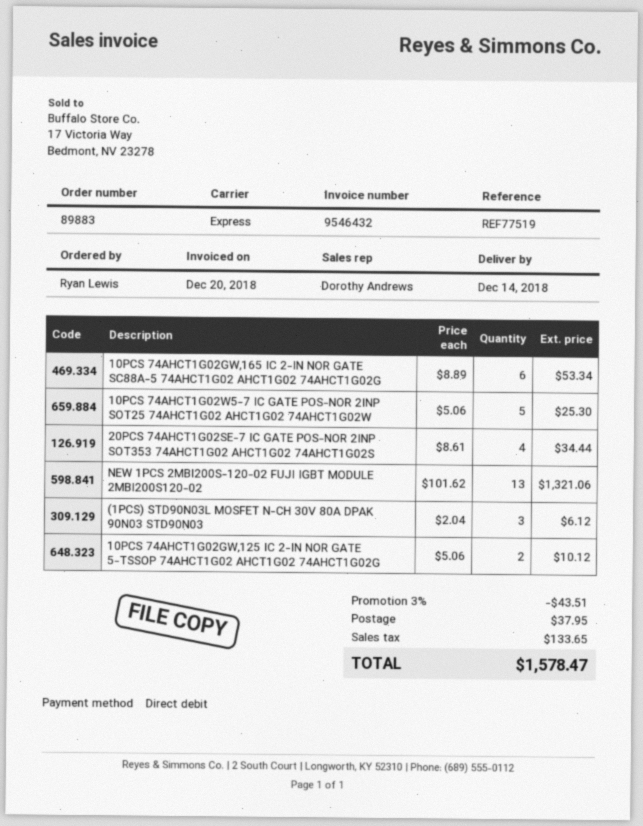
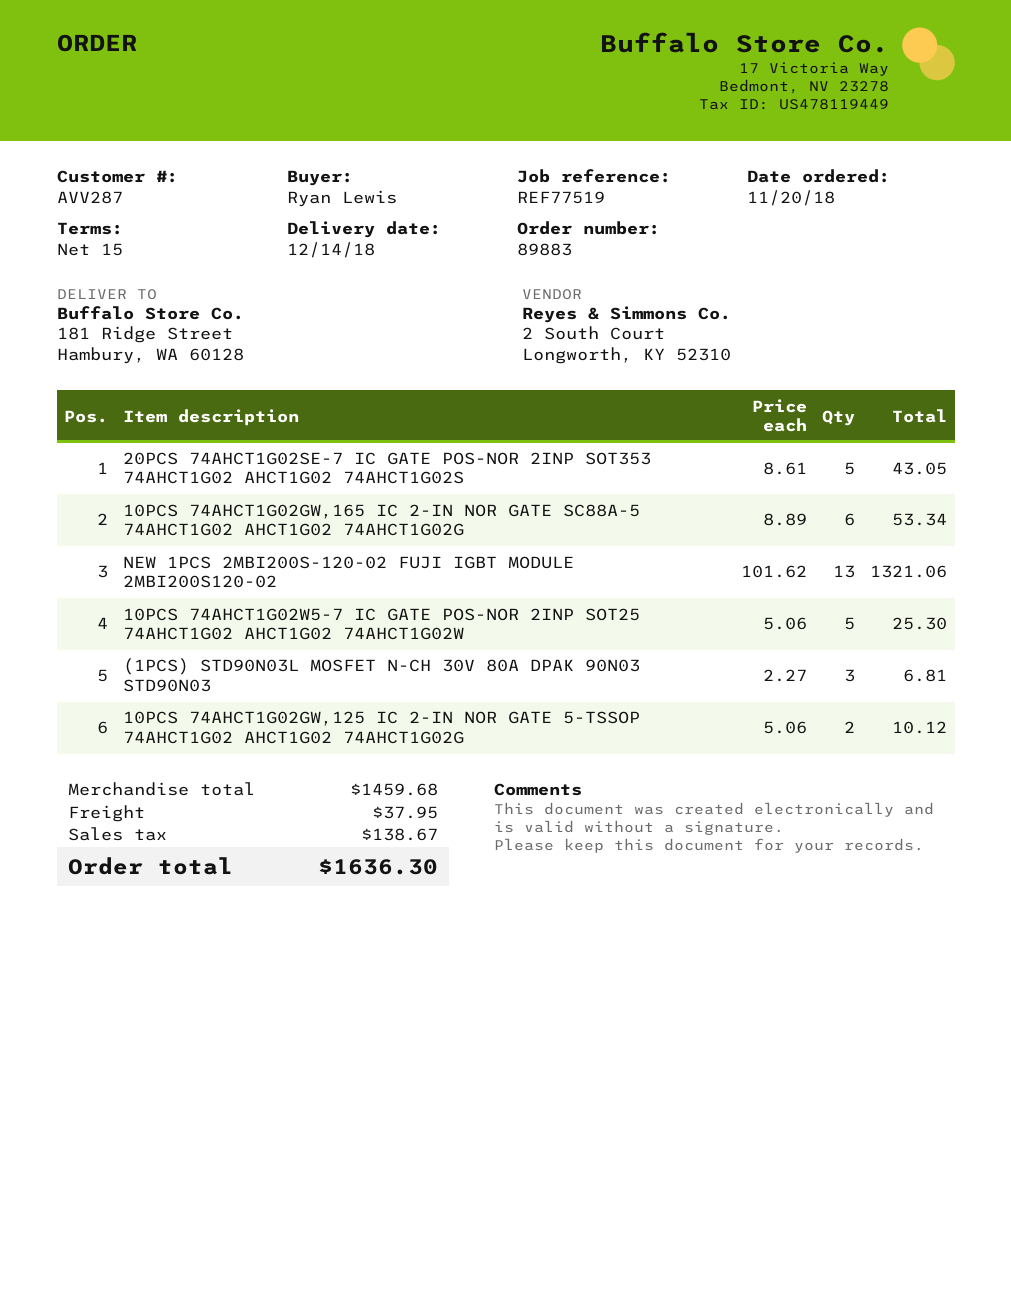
20PCS 74AHCT1G02SE-7 IC GATE POS-NOR 2INP SOT353 74AHCT1G02 AHCT1G02 74AHCT1G02S: 4 x 8.61 = 34.44 -> 5 x 8.61 = 43.05
(1PCS) STD90N03L MOSFET N-CH 30V 80A DPAK 90N03 STD90N03: 3 x 2.04 = 6.12 -> 3 x 2.27 = 6.81
discount: 3% = 43.51 -> none
tax: 133.65 -> 138.67
total: 1578.47 -> 1636.30

